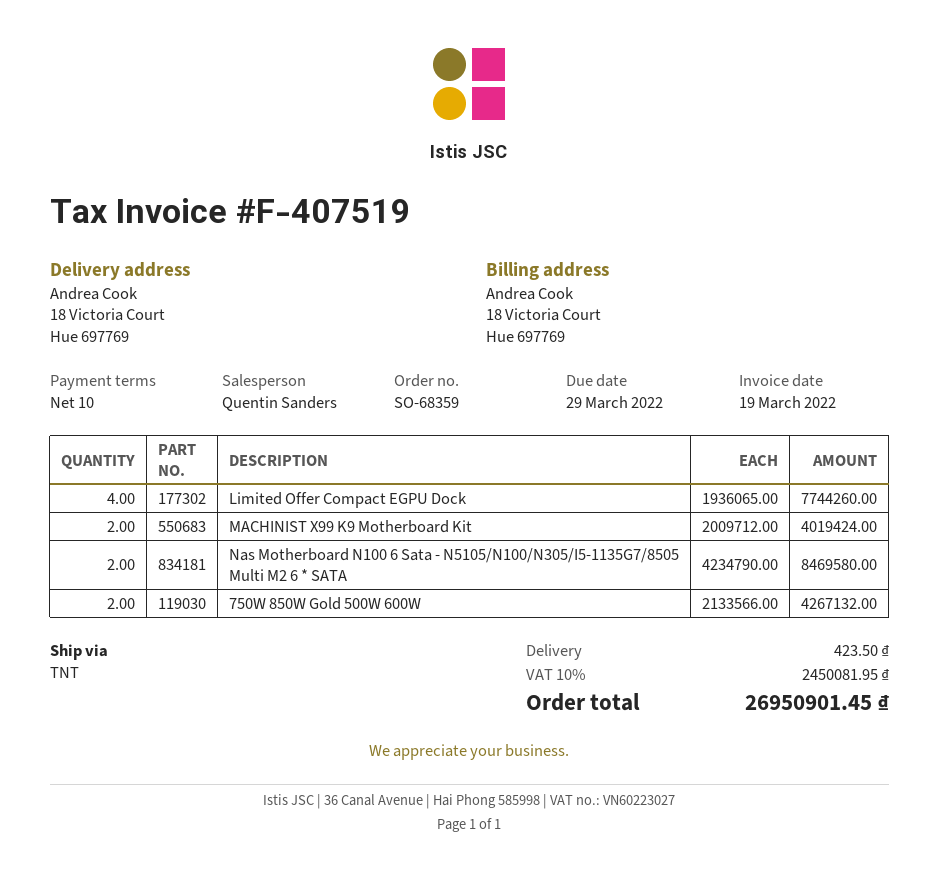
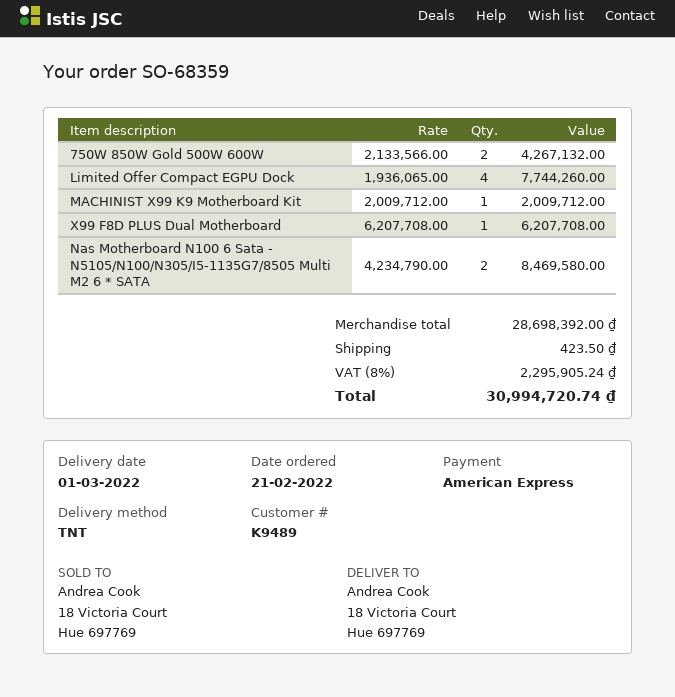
MACHINIST X99 K9 Motherboard Kit: 2 x 2009712.00 = 4019424.00 -> 1 x 2009712.00 = 2009712.00
X99 F8D PLUS Dual Motherboard: none -> 1 x 6207708.00 = 6207708.00
tax: 10% = 2450081.95 -> 8% = 2295905.24
total: 26950901.45 -> 30994720.74

